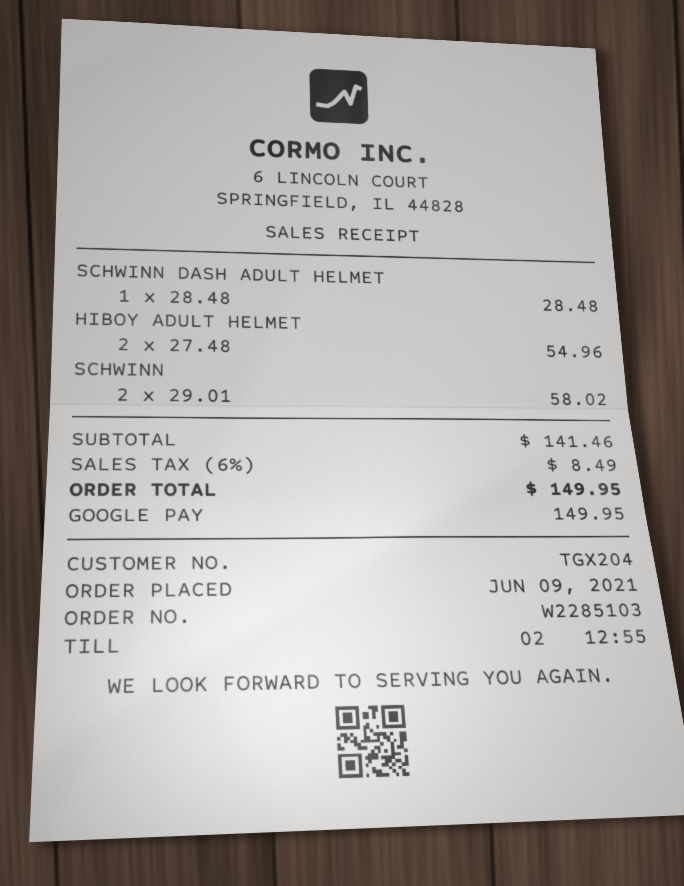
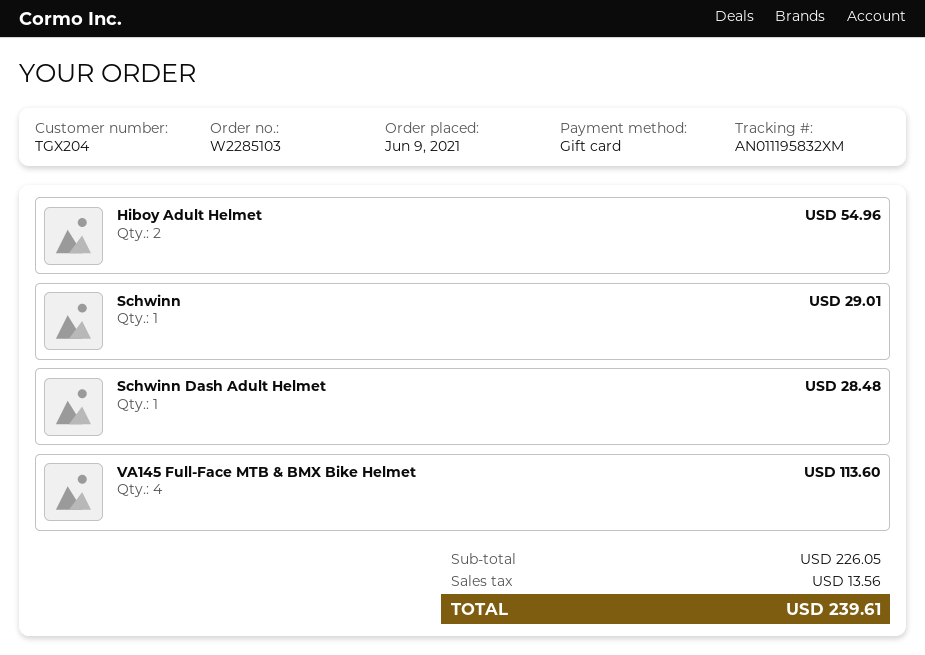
payment method: Google Pay -> gift card
SCHWINN: 2 for 58.02 -> 1 for 29.01
VA145 Full-Face MTB & BMX Bike Helmet: none -> 4 for 113.60
subtotal: 141.46 -> 226.05
tax: 8.49 -> 13.56
total: 149.95 -> 239.61

